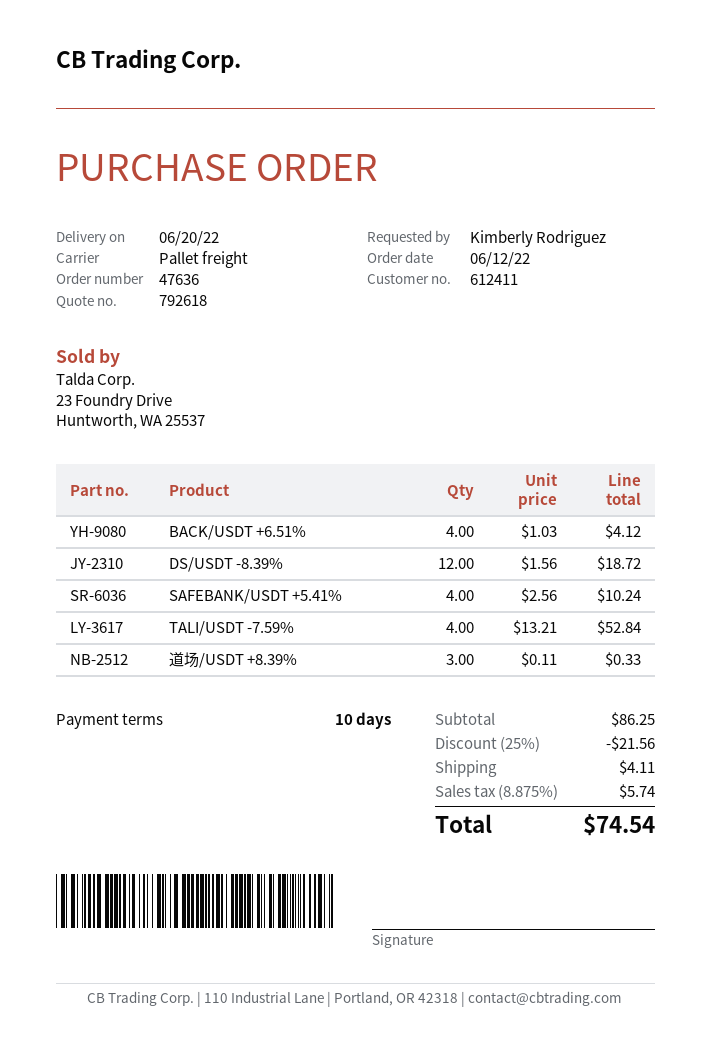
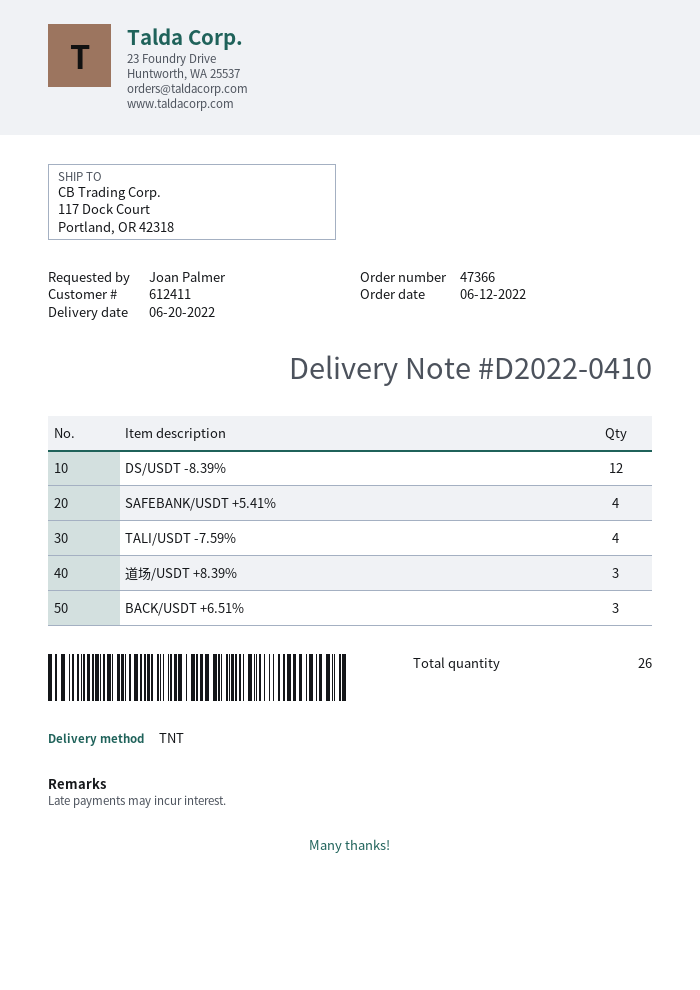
order number: 47636 -> 47366
ordered by: Kimberly Rodriguez -> Joan Palmer
shipping method: pallet freight -> TNT
BACK/USDT +6.51%: 4 -> 3

